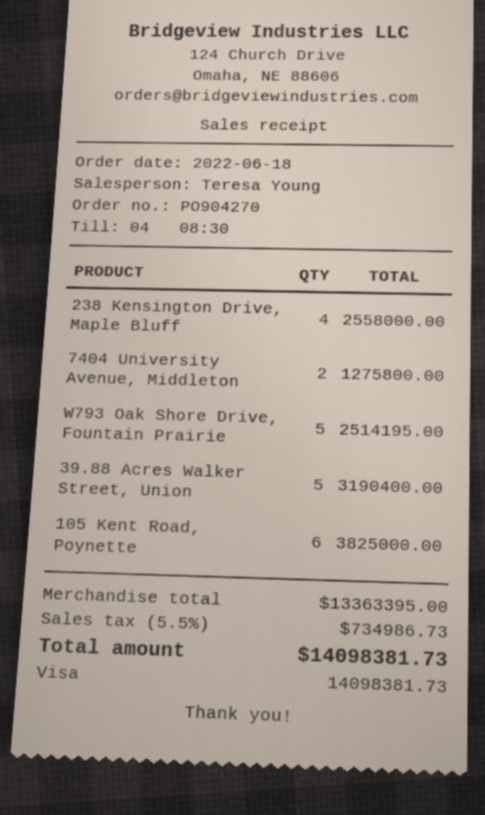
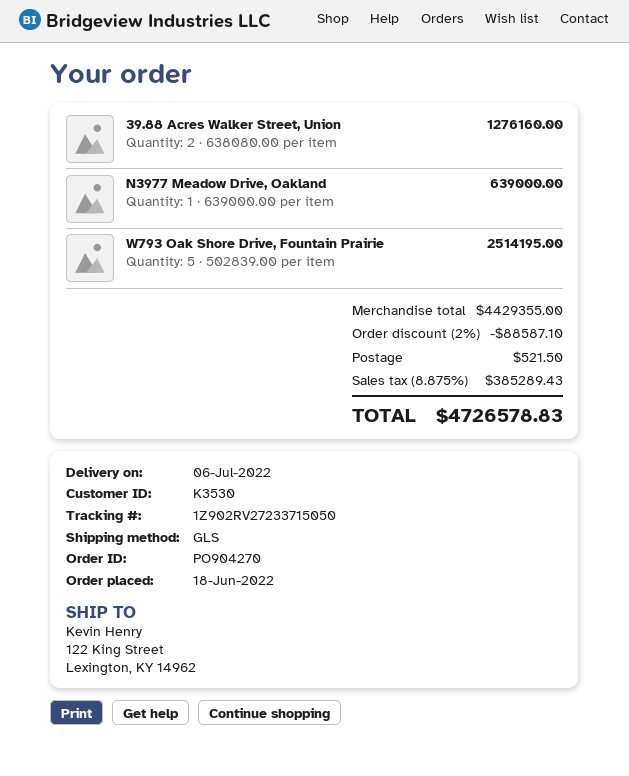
238 Kensington Drive, Maple Bluff: 4 for 2558000.00 -> none
7404 University Avenue, Middleton: 2 for 1275800.00 -> none
39.88 Acres Walker Street, Union: 5 for 3190400.00 -> 2 for 1276160.00
105 Kent Road, Poynette: 6 for 3825000.00 -> none
N3977 Meadow Drive, Oakland: none -> 1 for 639000.00
subtotal: 13363395.00 -> 4429355.00
discount: none -> 2% = 88587.10
shipping: none -> 521.50
tax: 5.5% = 734986.73 -> 8.875% = 385289.43
total: 14098381.73 -> 4726578.83

